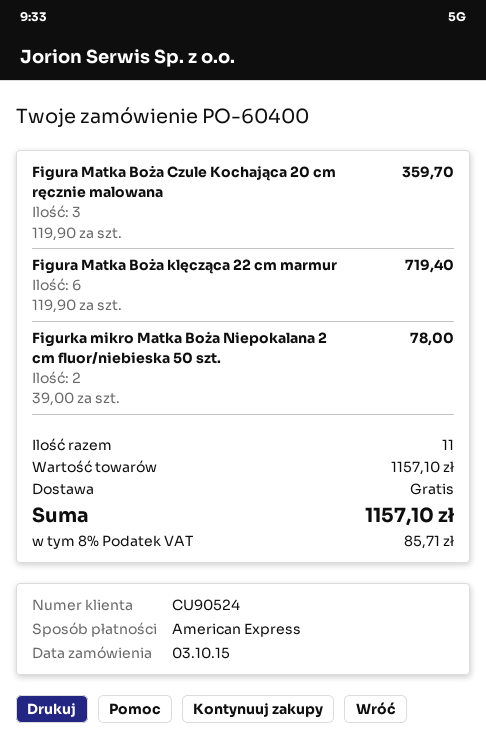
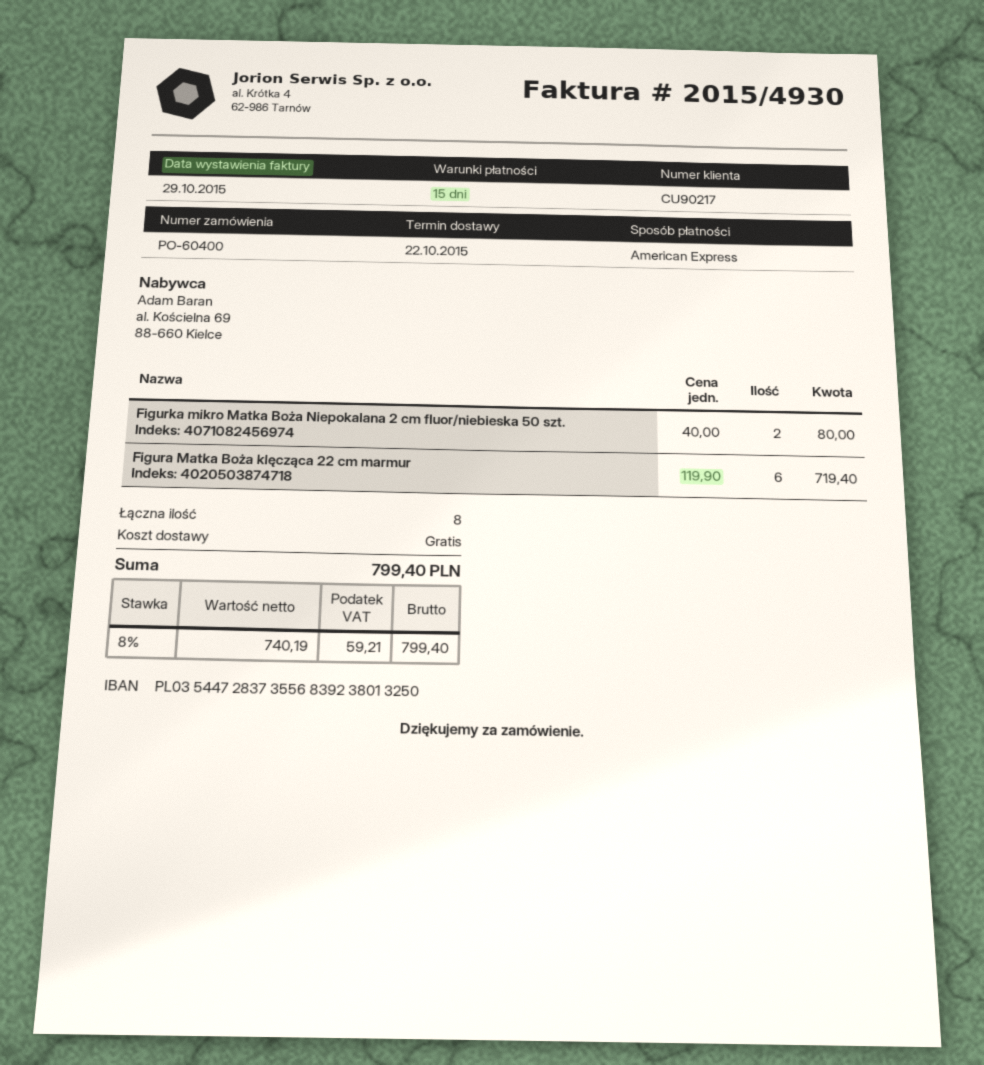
customer number: CU90524 -> CU90217
Figura Matka Boża Czule Kochająca 20 cm ręcznie malowana: 3 x 119.90 = 359.70 -> none
Figurka mikro Matka Boża Niepokalana 2 cm fluor/niebieska 50 szt.: 2 x 39.00 = 78.00 -> 2 x 40.00 = 80.00
total quantity: 11 -> 8
tax: 8% = 85.71 -> 8% = 59.21
total: 1157.10 -> 799.40

